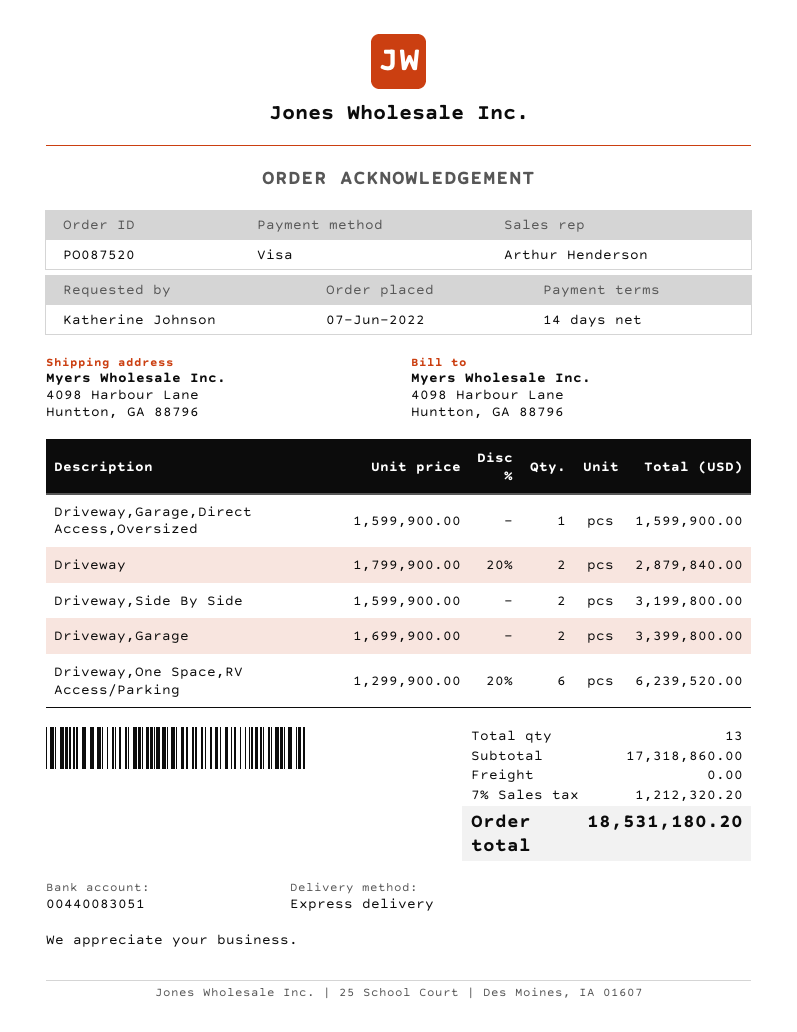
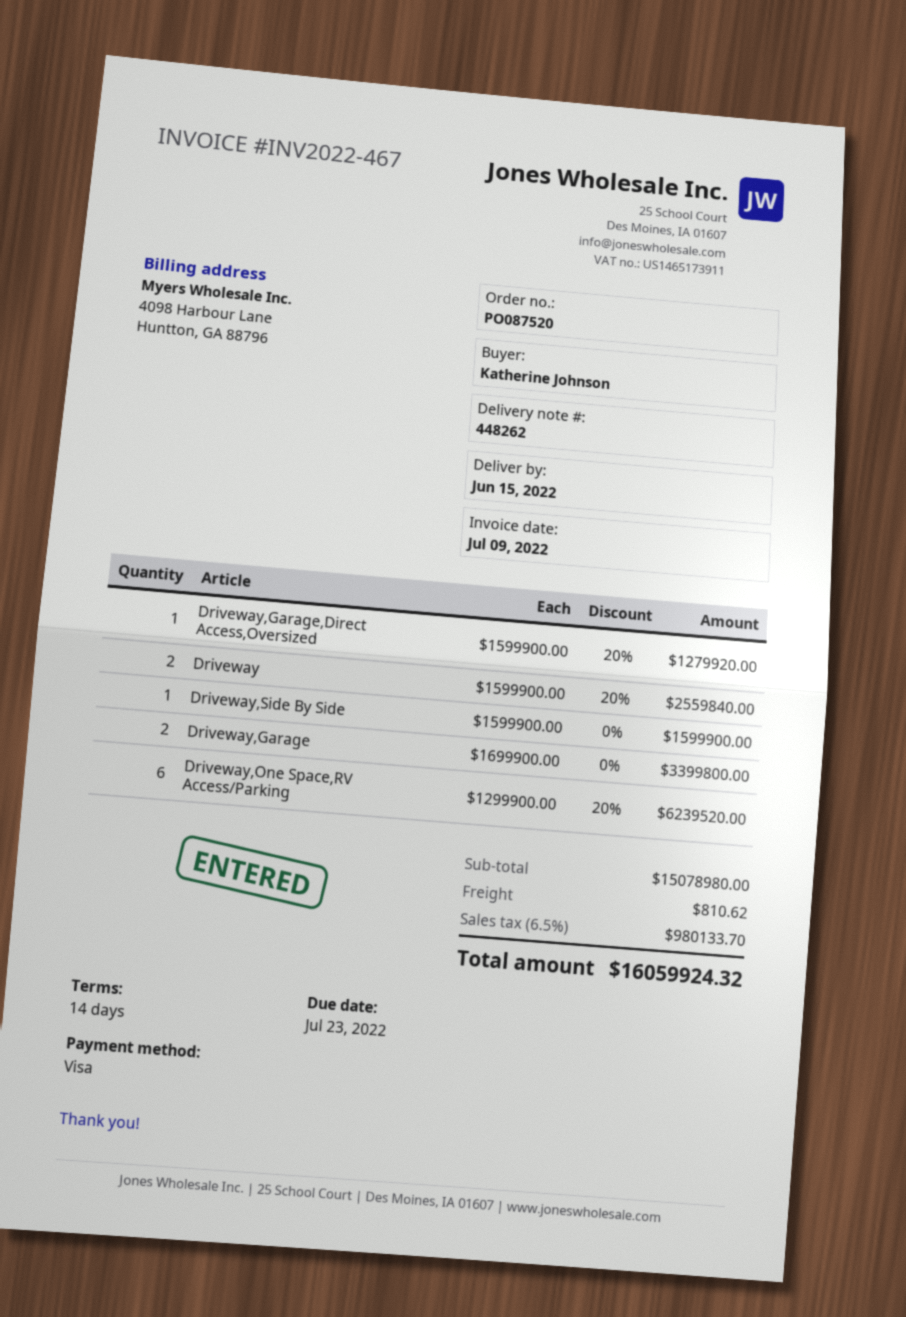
Driveway,Garage,Direct Access,Oversized: 1 x 1599900.00 = 1599900.00 -> 1 x 1599900.00 - 20% = 1279920.00
Driveway: 2 x 1799900.00 - 20% = 2879840.00 -> 2 x 1599900.00 - 20% = 2559840.00
Driveway,Side By Side: 2 x 1599900.00 = 3199800.00 -> 1 x 1599900.00 = 1599900.00
subtotal: 17318860.00 -> 15078980.00
shipping: 0.00 -> 810.62
tax: 7% = 1212320.20 -> 6.5% = 980133.70
total: 18531180.20 -> 16059924.32

